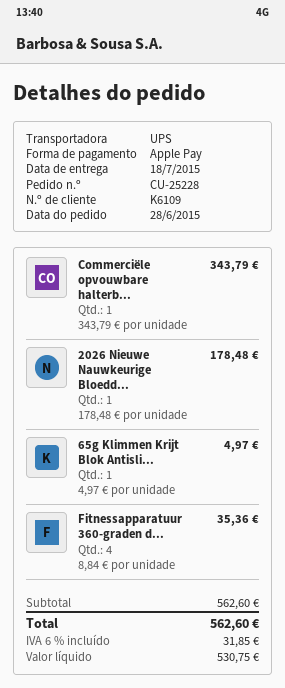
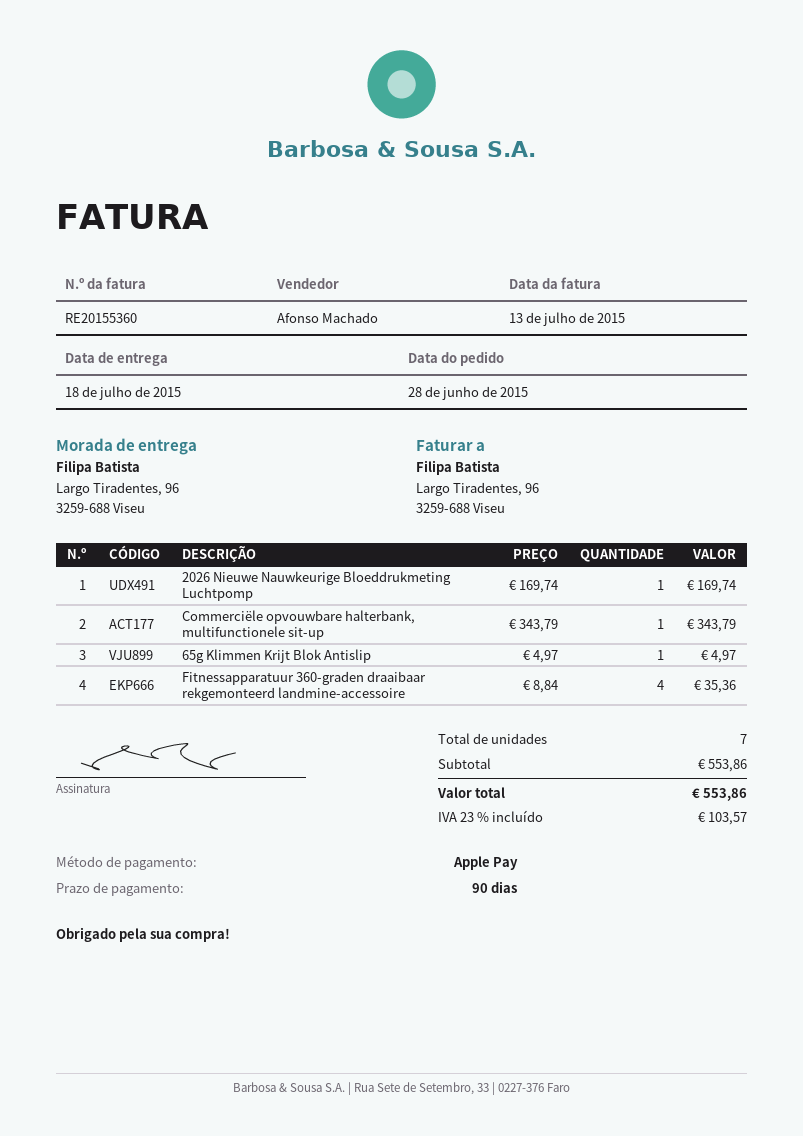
2026 Nieuwe Nauwkeurige Bloedd...: 1 x 178.48 = 178.48 -> 1 x 169.74 = 169.74
subtotal: 562.60 -> 553.86
tax: 6% = 31.85 -> 23% = 103.57
total: 562.60 -> 553.86

